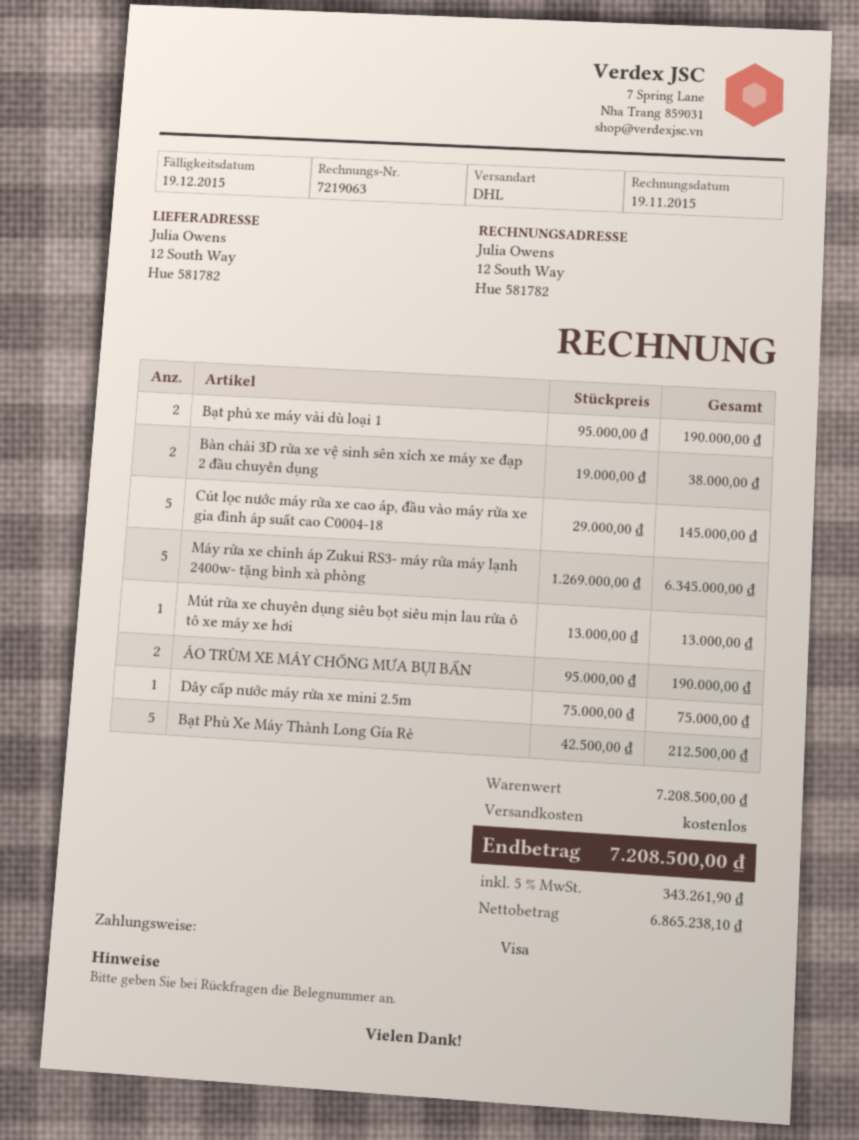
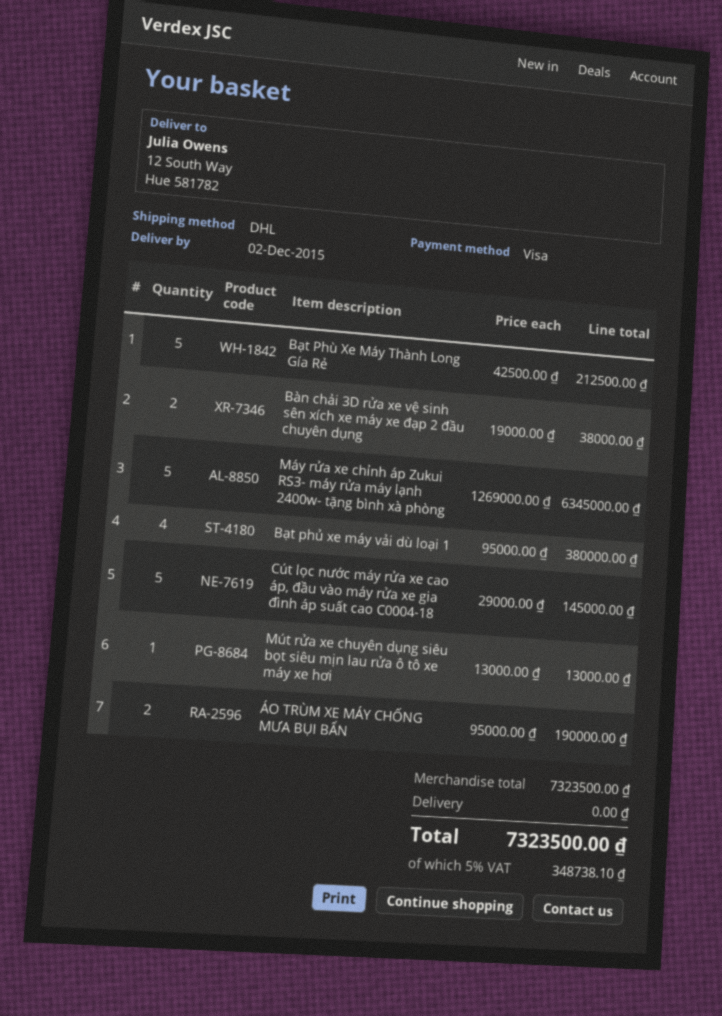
Bạt phủ xe máy vải dù loại 1: 2 x 95000.00 = 190000.00 -> 4 x 95000.00 = 380000.00
Dây cấp nước máy rửa xe mini 2.5m: 1 x 75000.00 = 75000.00 -> none
subtotal: 7208500.00 -> 7323500.00
tax: 5% = 343261.90 -> 5% = 348738.10
total: 7208500.00 -> 7323500.00

